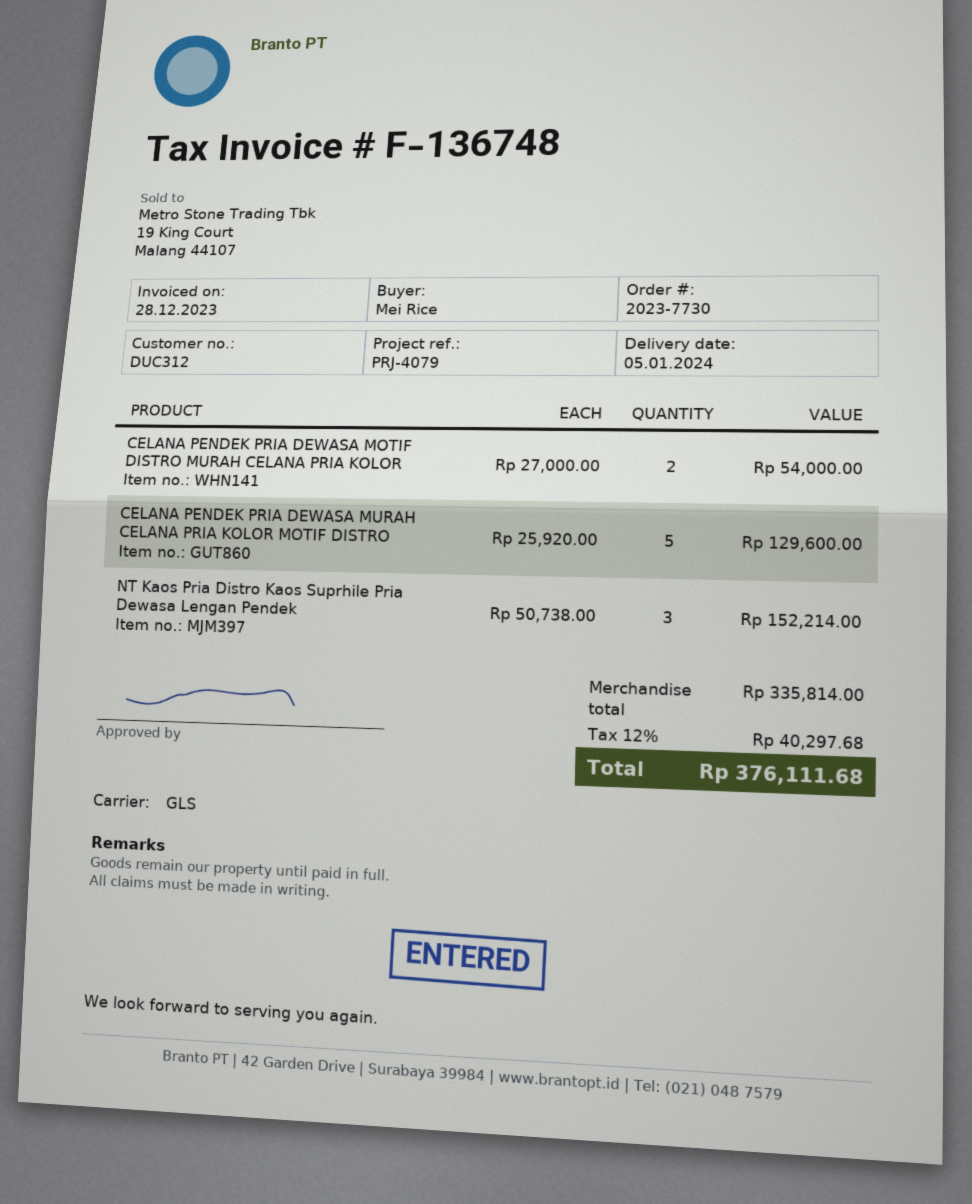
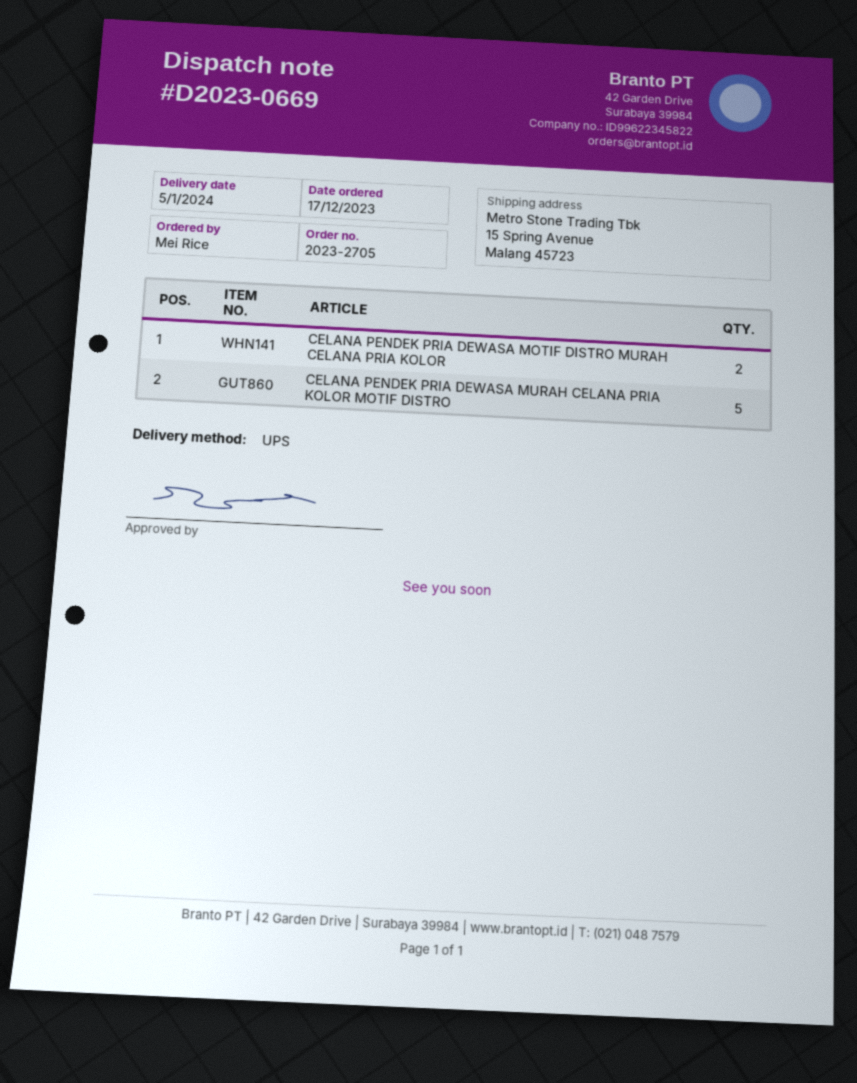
order number: 2023-7730 -> 2023-2705
shipping method: GLS -> UPS
NT Kaos Pria Distro Kaos Suprhile Pria Dewasa Lengan Pendek: 3 -> none

